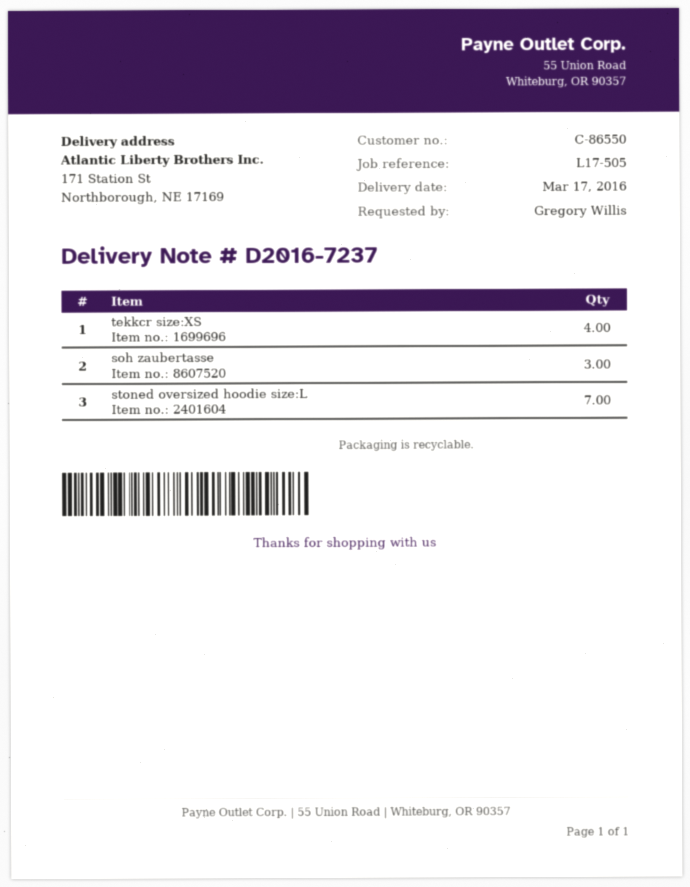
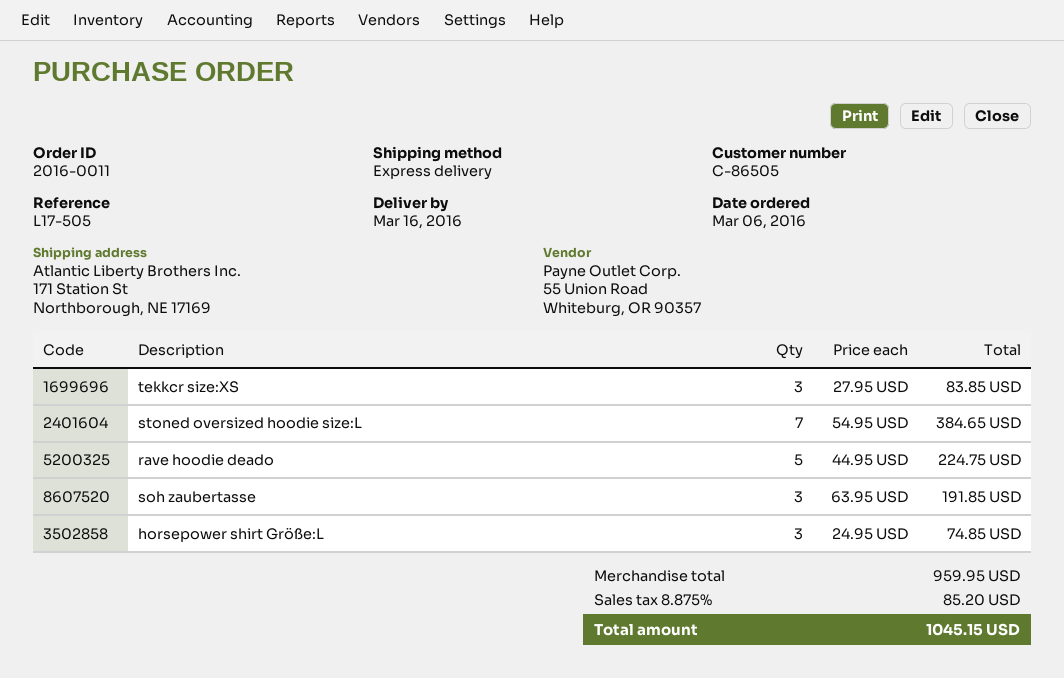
delivery date: 2016-03-17 -> 2016-03-16
customer number: C-86550 -> C-86505
tekkcr size:XS: 4 -> 3
rave hoodie deado: none -> 5
horsepower shirt Größe:L: none -> 3

